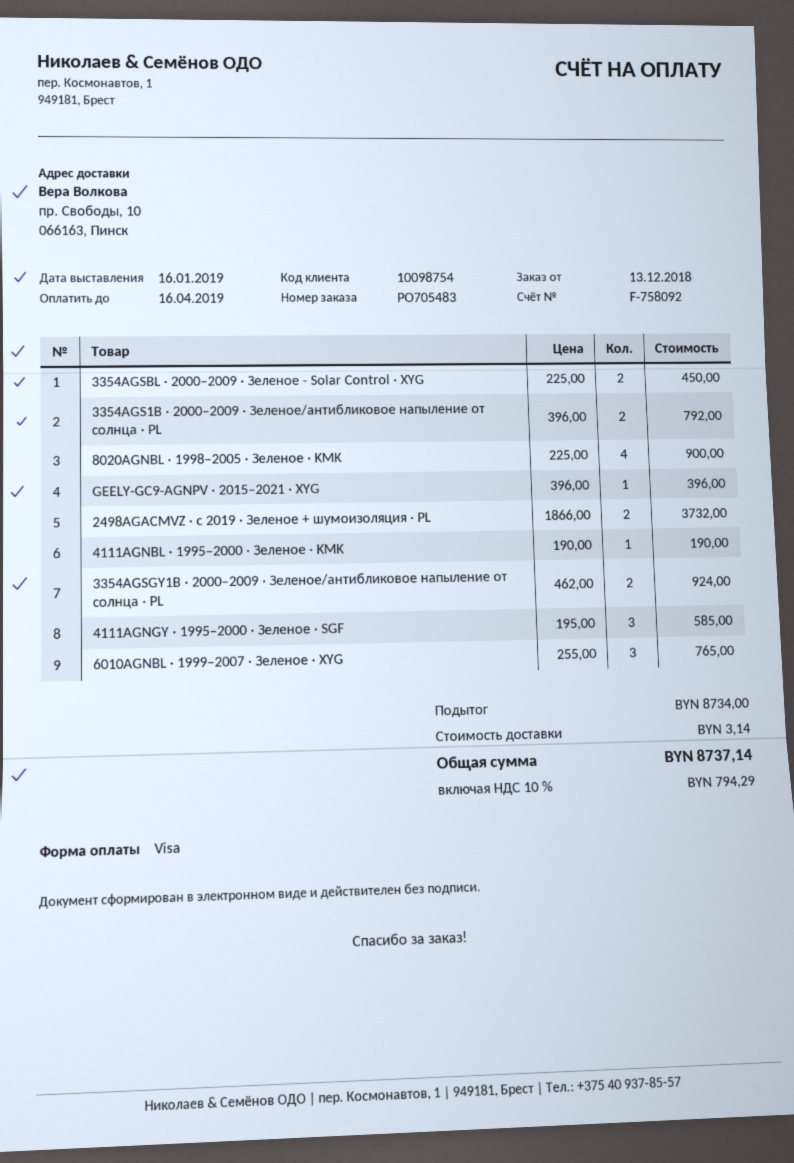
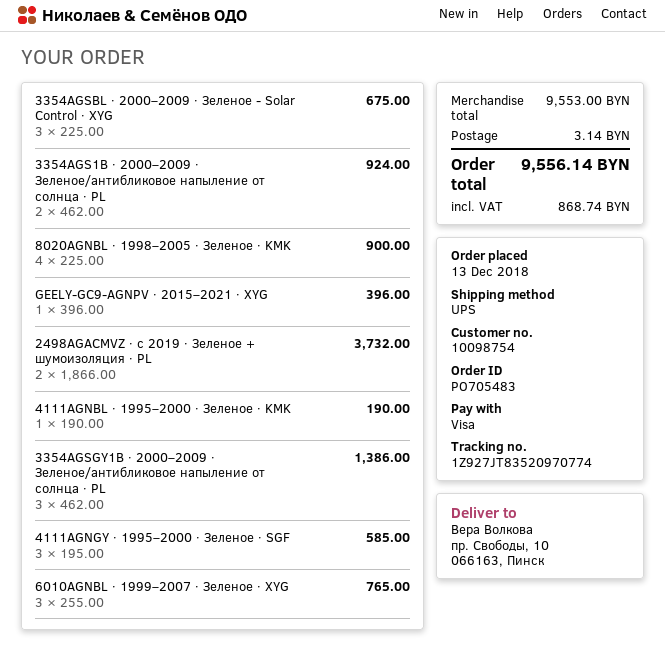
3354AGSBL · 2000–2009 · Зеленое - Solar Control · XYG: 2 x 225.00 = 450.00 -> 3 x 225.00 = 675.00
3354AGS1B · 2000–2009 · Зеленое/антибликовое напыление от солнца · PL: 2 x 396.00 = 792.00 -> 2 x 462.00 = 924.00
3354AGSGY1B · 2000–2009 · Зеленое/антибликовое напыление от солнца · PL: 2 x 462.00 = 924.00 -> 3 x 462.00 = 1386.00
subtotal: 8734.00 -> 9553.00
tax: 794.29 -> 868.74
total: 8737.14 -> 9556.14

